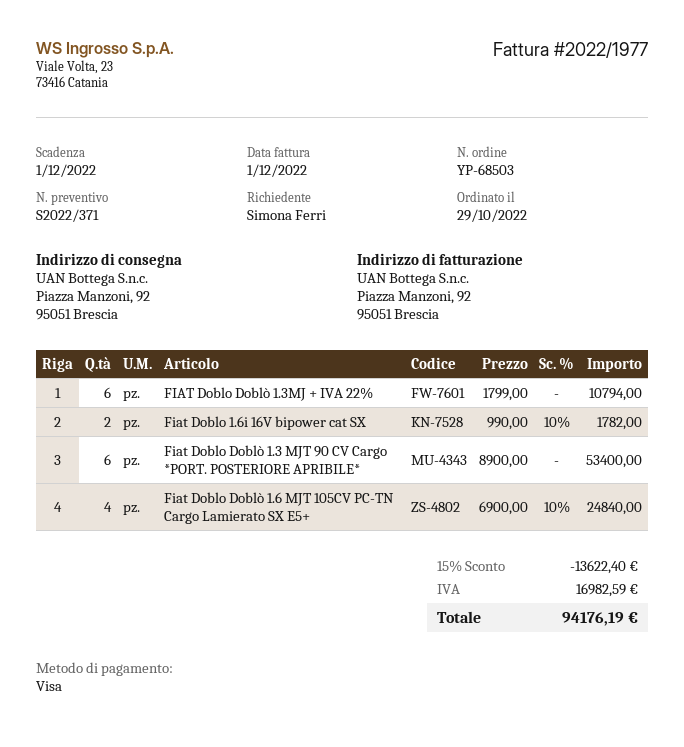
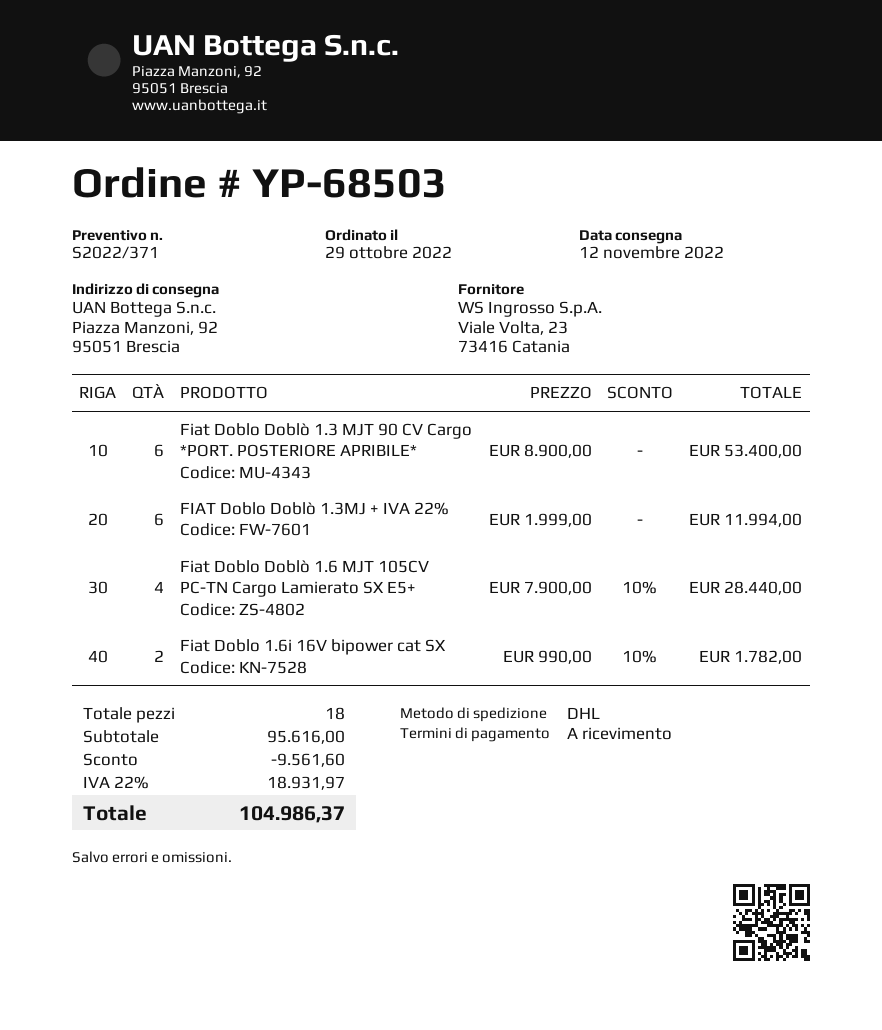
FIAT Doblo Doblò 1.3MJ + IVA 22%: 6 x 1799.00 = 10794.00 -> 6 x 1999.00 = 11994.00
Fiat Doblo Doblò 1.6 MJT 105CV PC-TN Cargo Lamierato SX E5+: 4 x 6900.00 - 10% = 24840.00 -> 4 x 7900.00 - 10% = 28440.00
discount: 13622.40 -> 9561.60
tax: 16982.59 -> 18931.97
total: 94176.19 -> 104986.37

